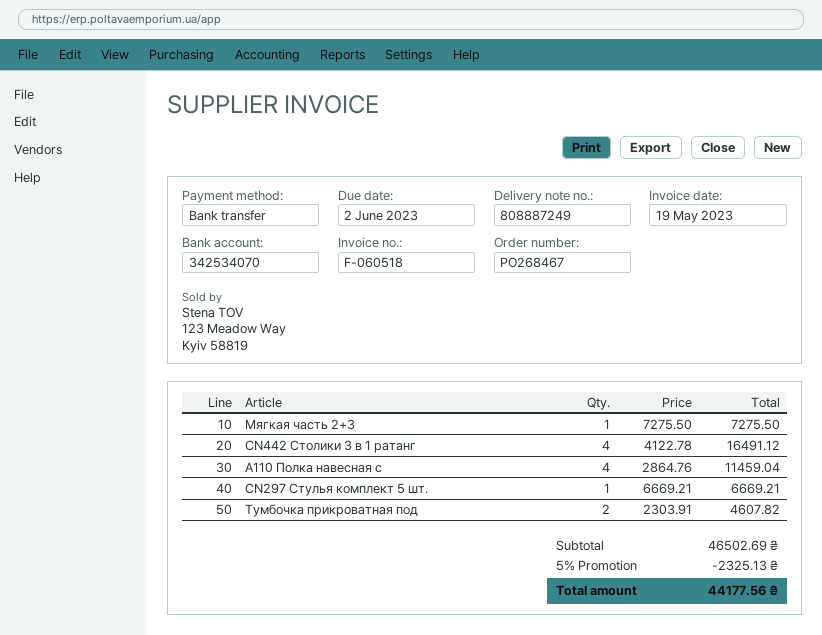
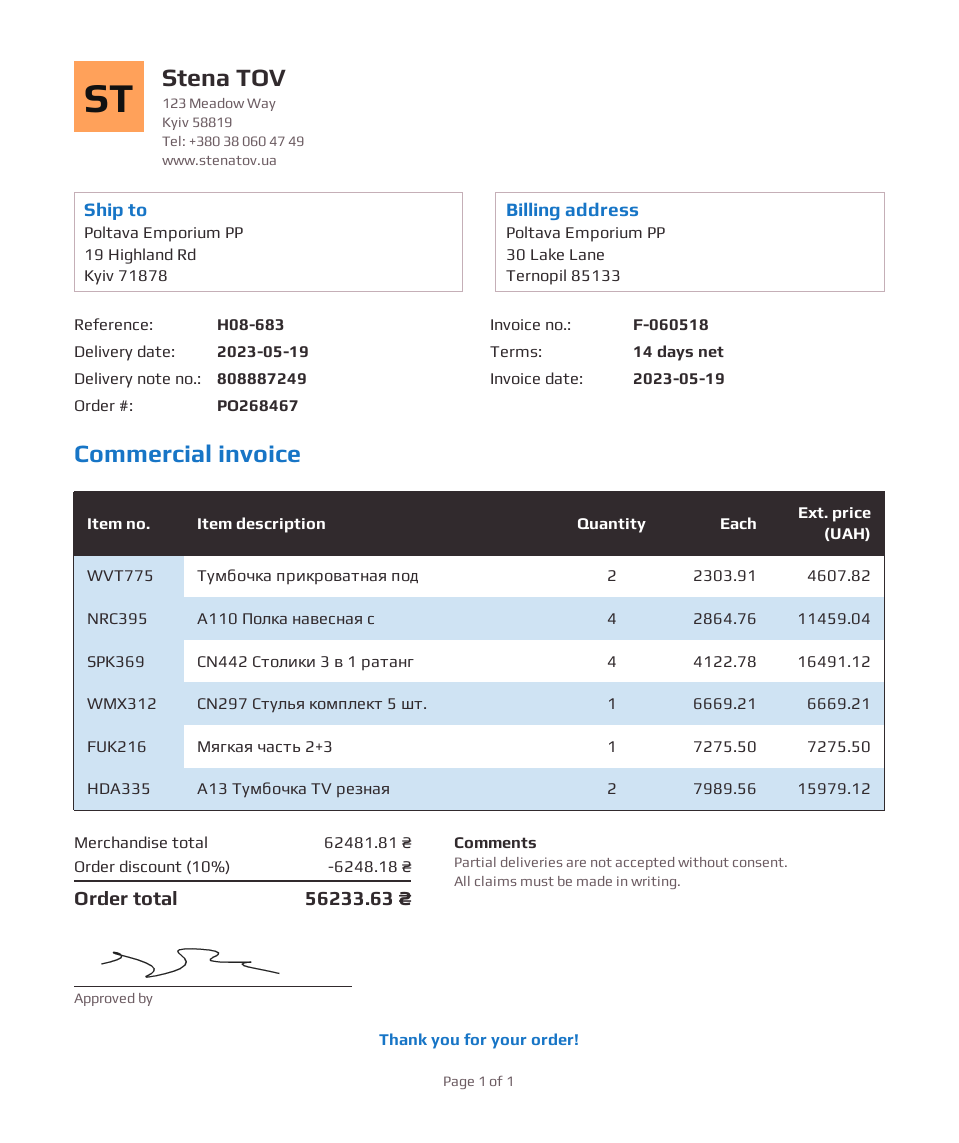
А13 Тумбочка TV резная: none -> 2 x 7989.56 = 15979.12
subtotal: 46502.69 -> 62481.81
discount: 5% = 2325.13 -> 10% = 6248.18
total: 44177.56 -> 56233.63

